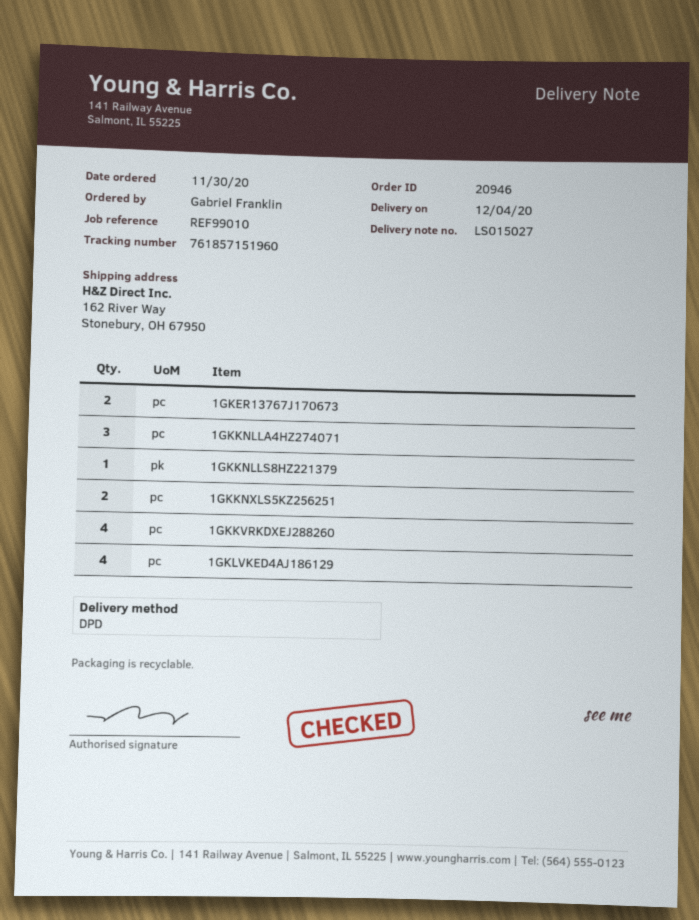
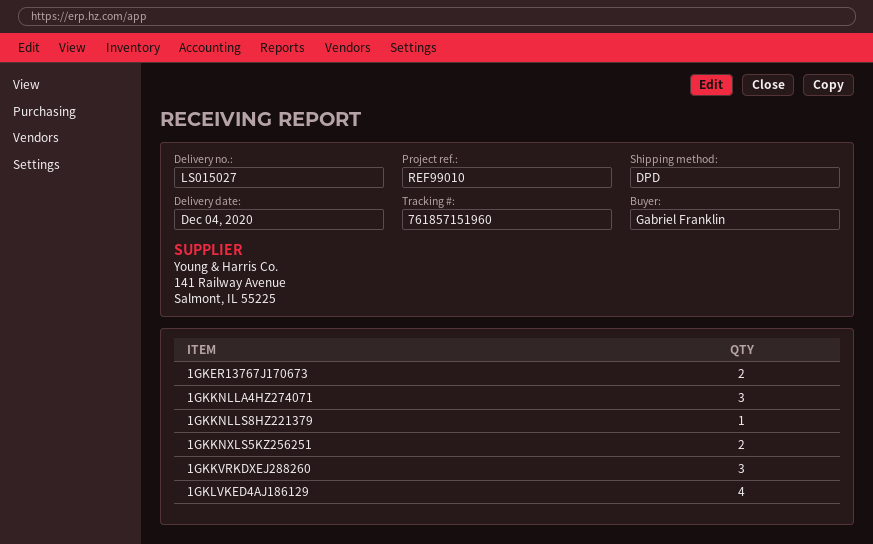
1GKKVRKDXEJ288260: 4 -> 3

